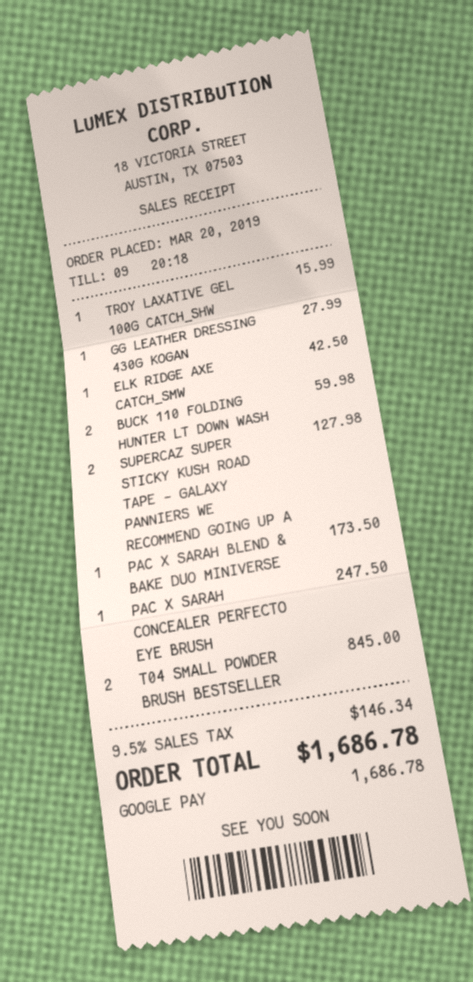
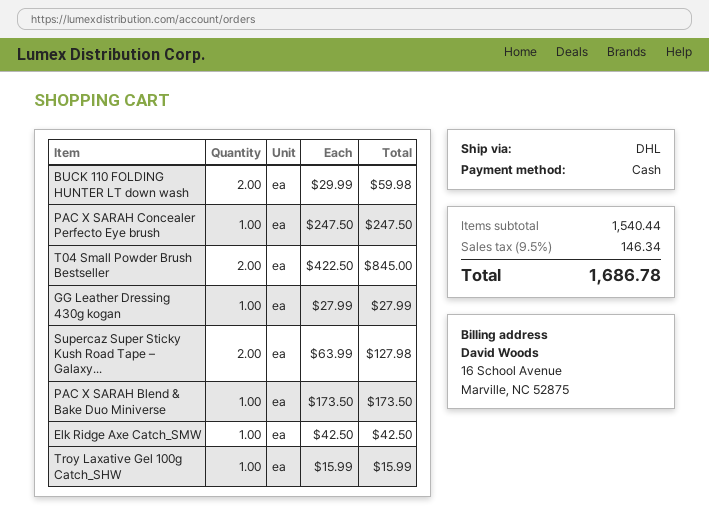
payment method: Google Pay -> cash

